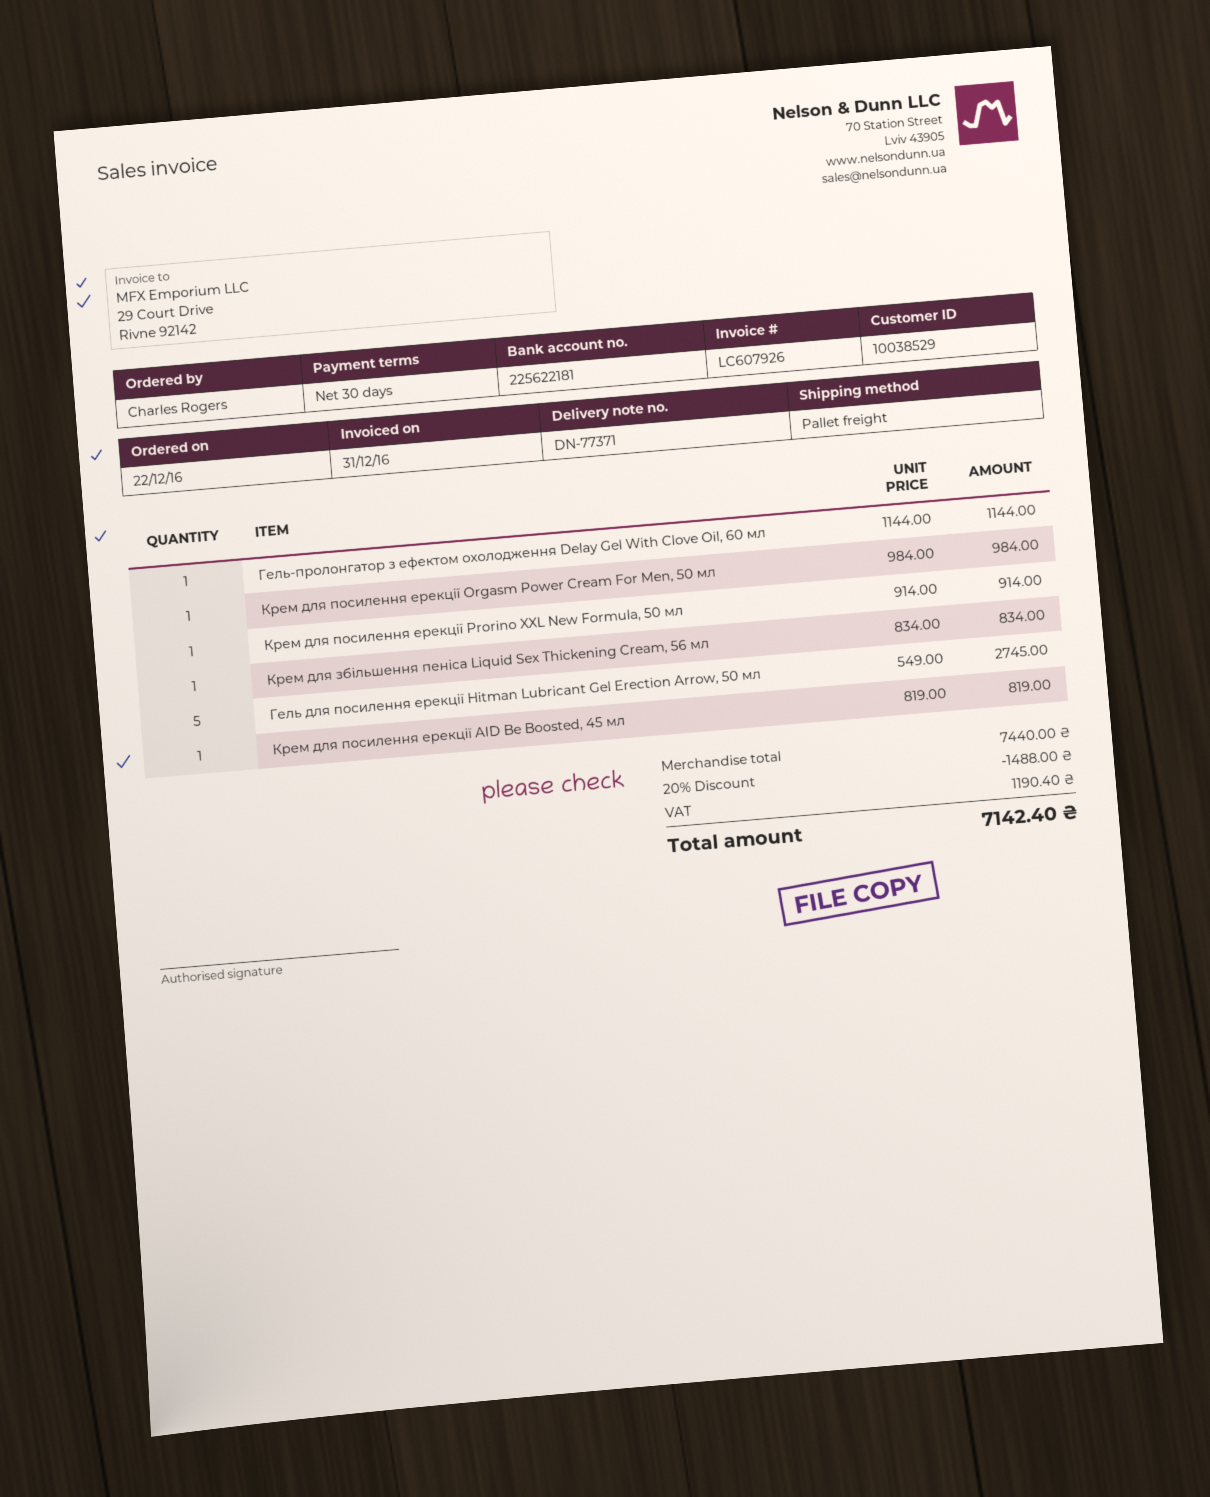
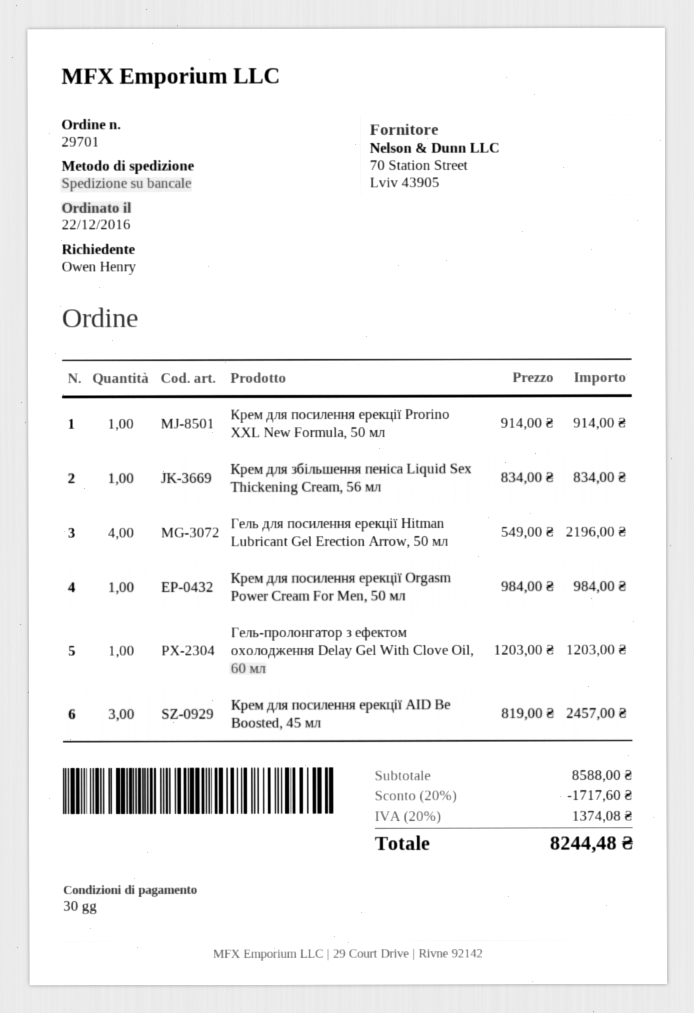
ordered by: Charles Rogers -> Owen Henry
Гель-пролонгатор з ефектом охолодження Delay Gel With Clove Oil, 60 мл: 1 x 1144.00 = 1144.00 -> 1 x 1203.00 = 1203.00
Гель для посилення ерекції Hitman Lubricant Gel Ereсtion Arrow, 50 мл: 5 x 549.00 = 2745.00 -> 4 x 549.00 = 2196.00
Крем для посилення ерекції AID Be Boosted, 45 мл: 1 x 819.00 = 819.00 -> 3 x 819.00 = 2457.00
subtotal: 7440.00 -> 8588.00
discount: 20% = 1488.00 -> 20% = 1717.60
tax: 1190.40 -> 1374.08
total: 7142.40 -> 8244.48

